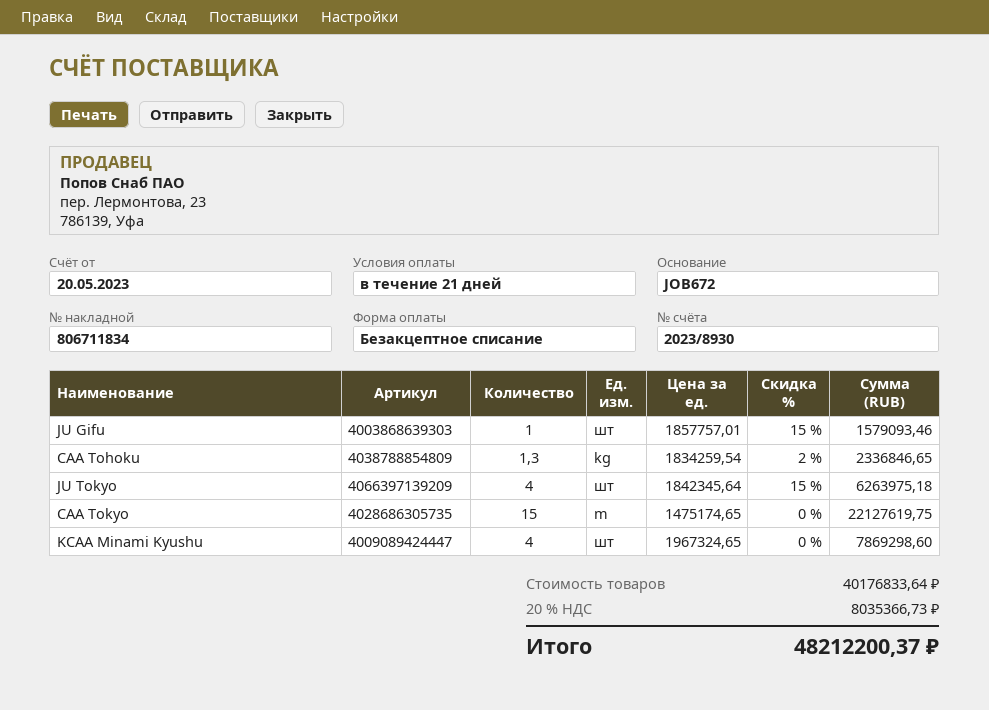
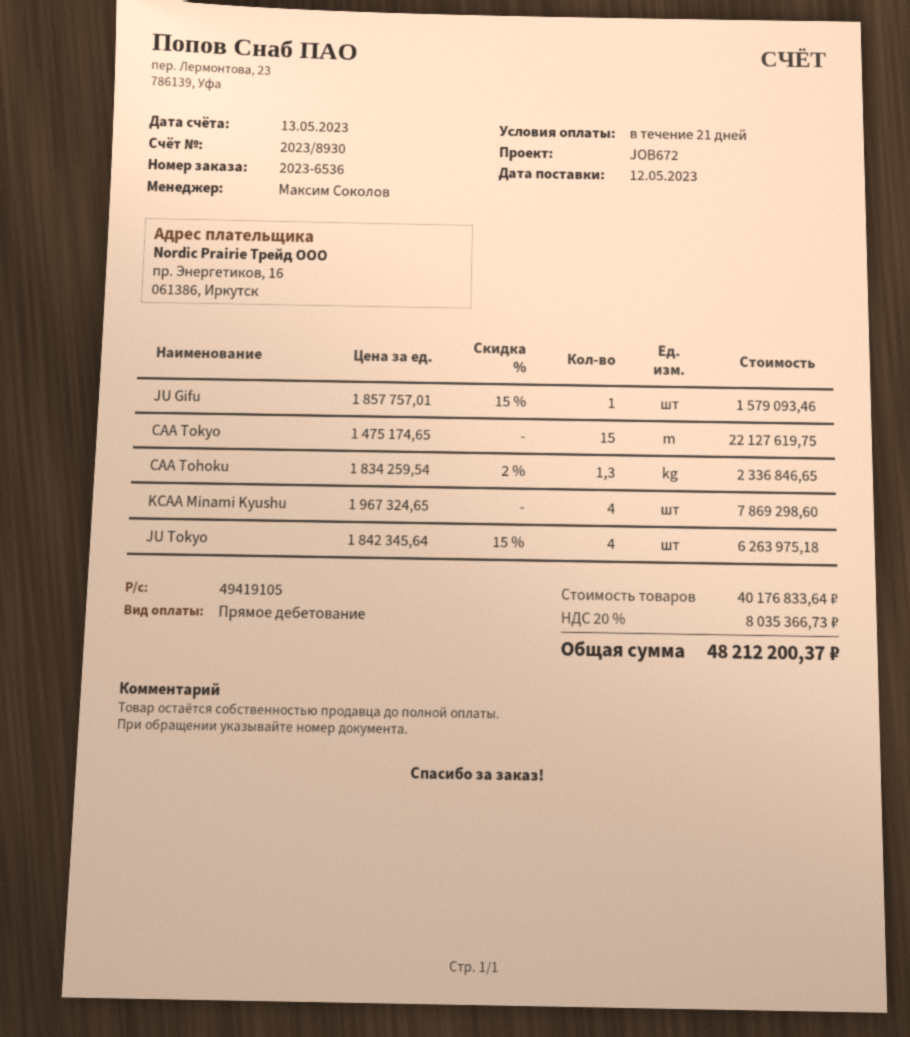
invoice date: 2023-05-20 -> 2023-05-13

